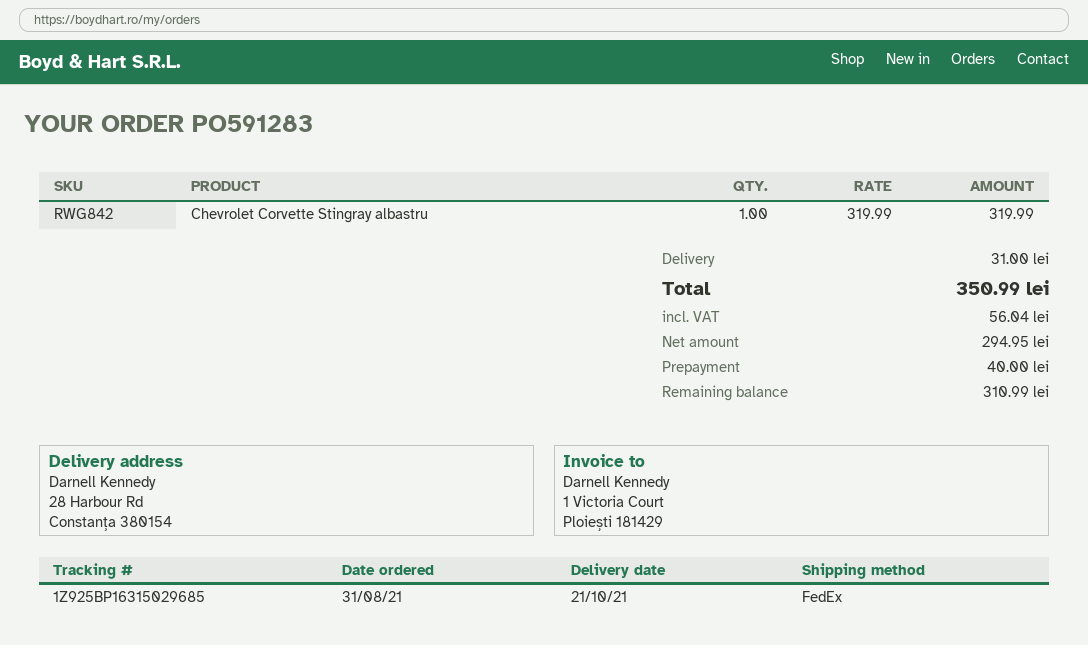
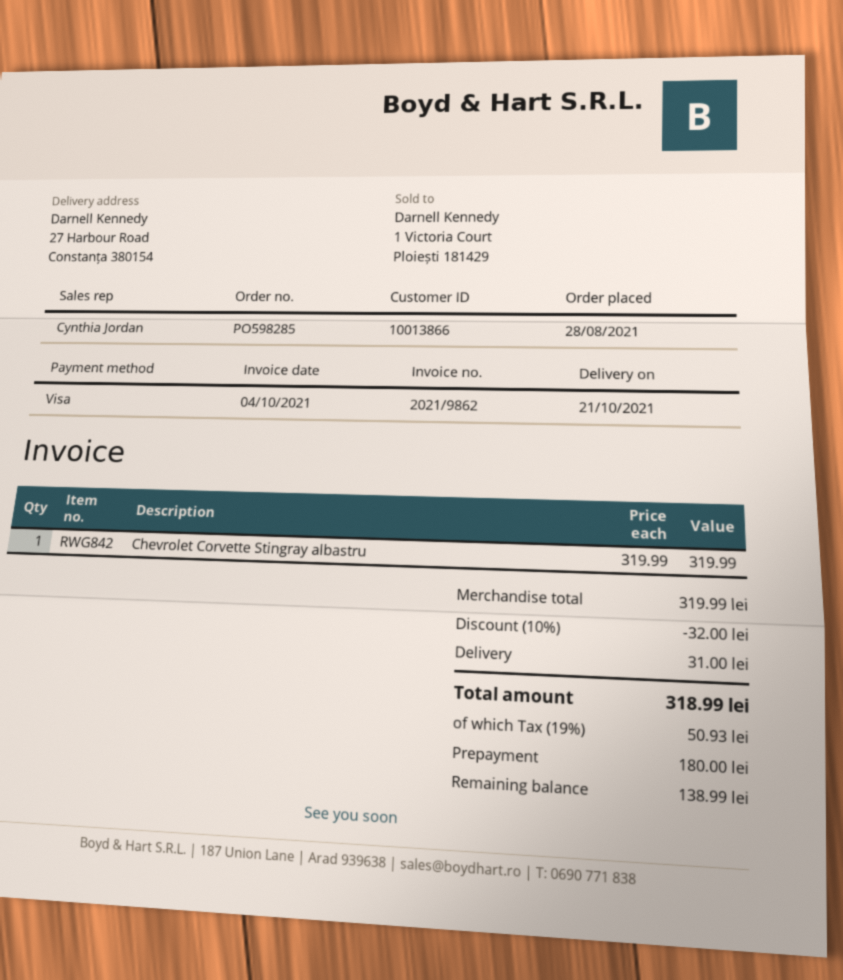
order number: PO591283 -> PO598285
order date: 2021-08-31 -> 2021-08-28
ship to: 28 Harbour Rd, Constanța 380154 -> 27 Harbour Road, Constanța 380154
discount: none -> 10% = 32.00
tax: 56.04 -> 50.93
total: 350.99 -> 318.99
deposit: 40.00 -> 180.00
balance: 310.99 -> 138.99

